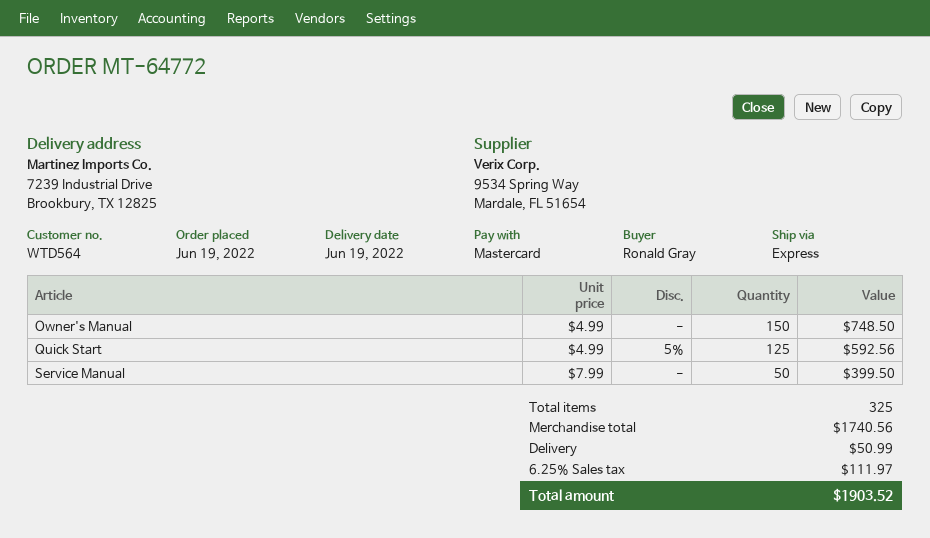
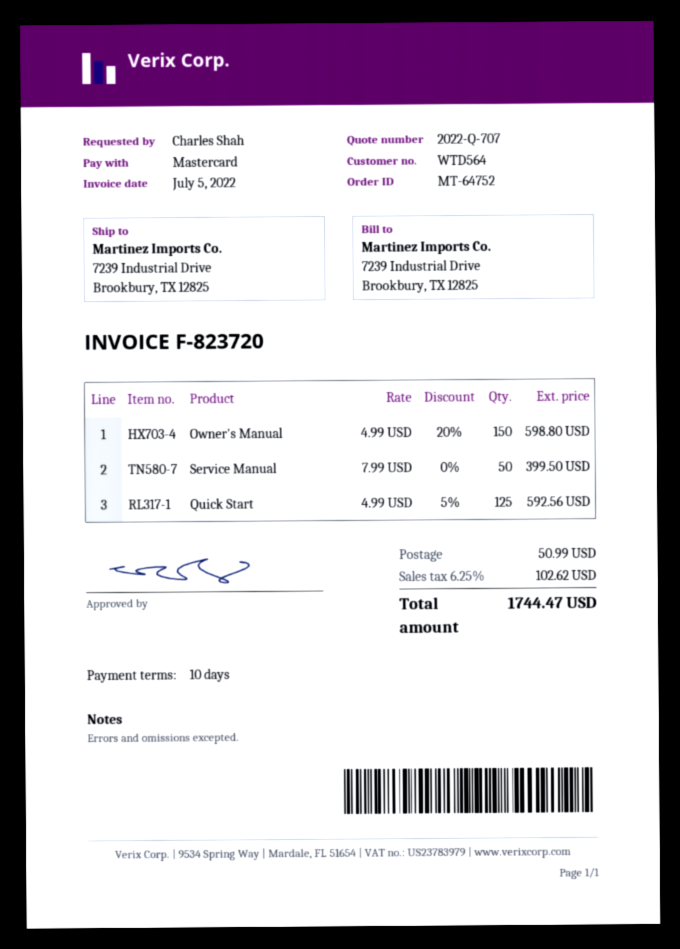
order number: MT-64772 -> MT-64752
ordered by: Ronald Gray -> Charles Shah
Owner's Manual: 150 x 4.99 = 748.50 -> 150 x 4.99 - 20% = 598.80
tax: 6.25% = 111.97 -> 6.25% = 102.62
total: 1903.52 -> 1744.47

